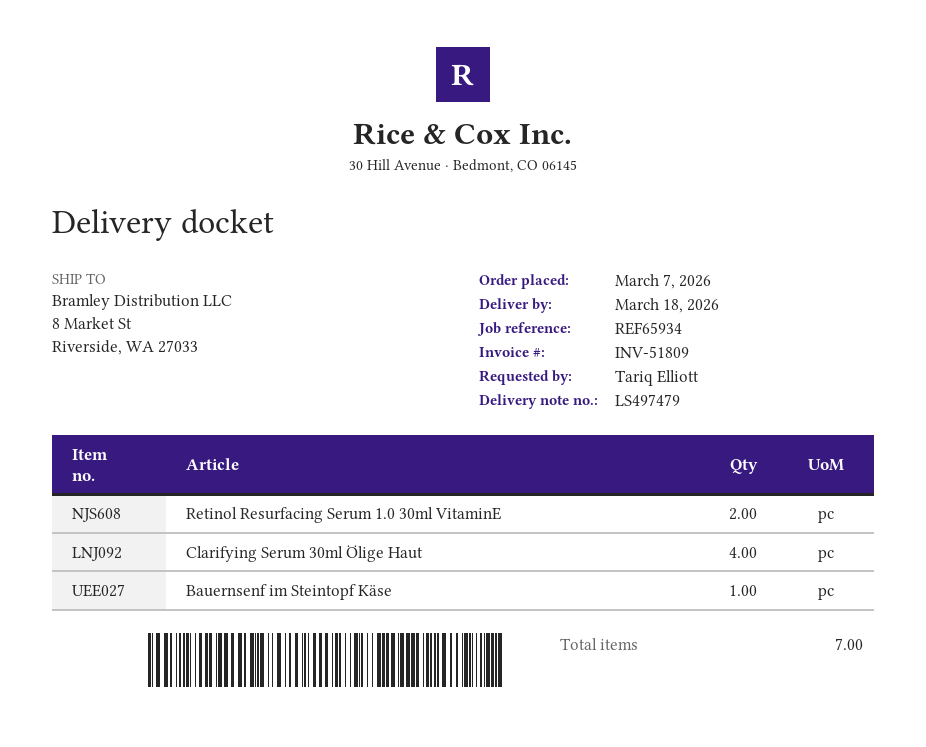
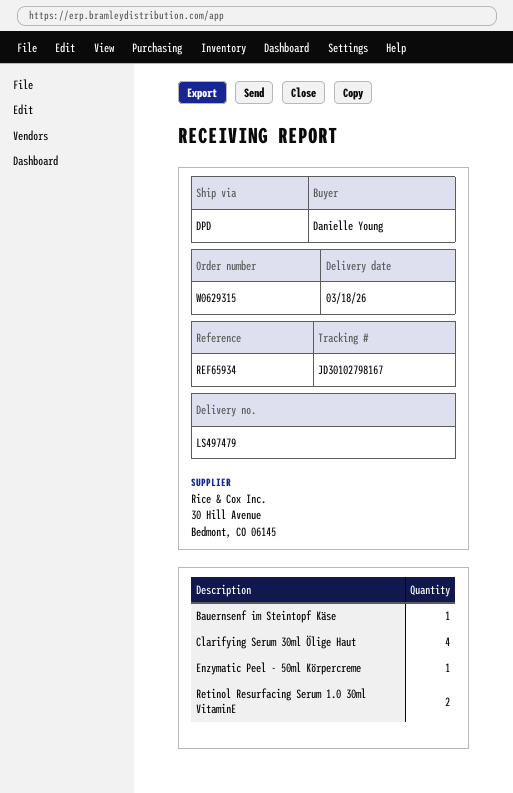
ordered by: Tariq Elliott -> Danielle Young
Enzymatic Peel - 50ml Körpercreme: none -> 1

